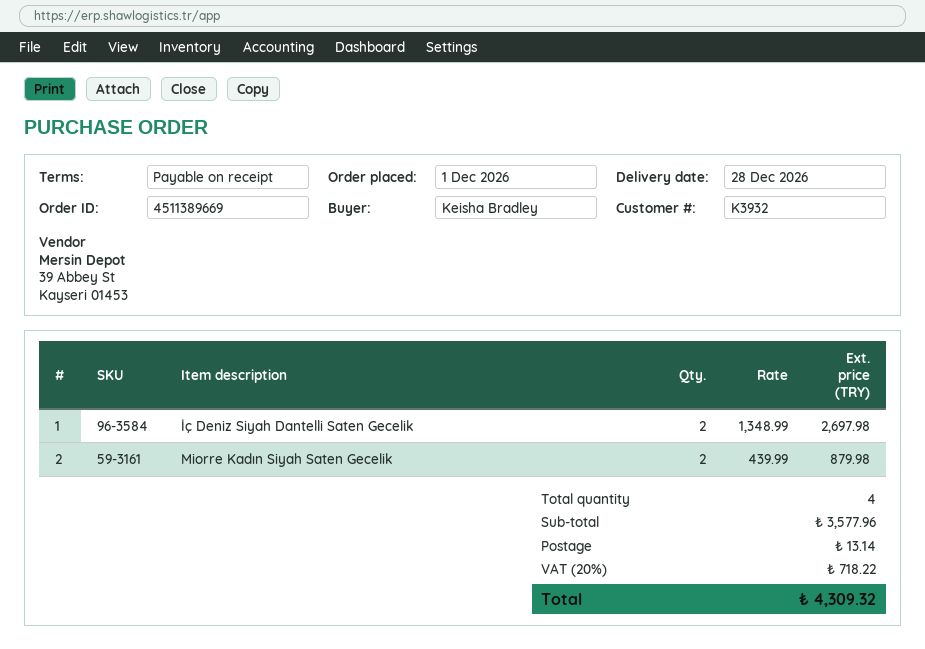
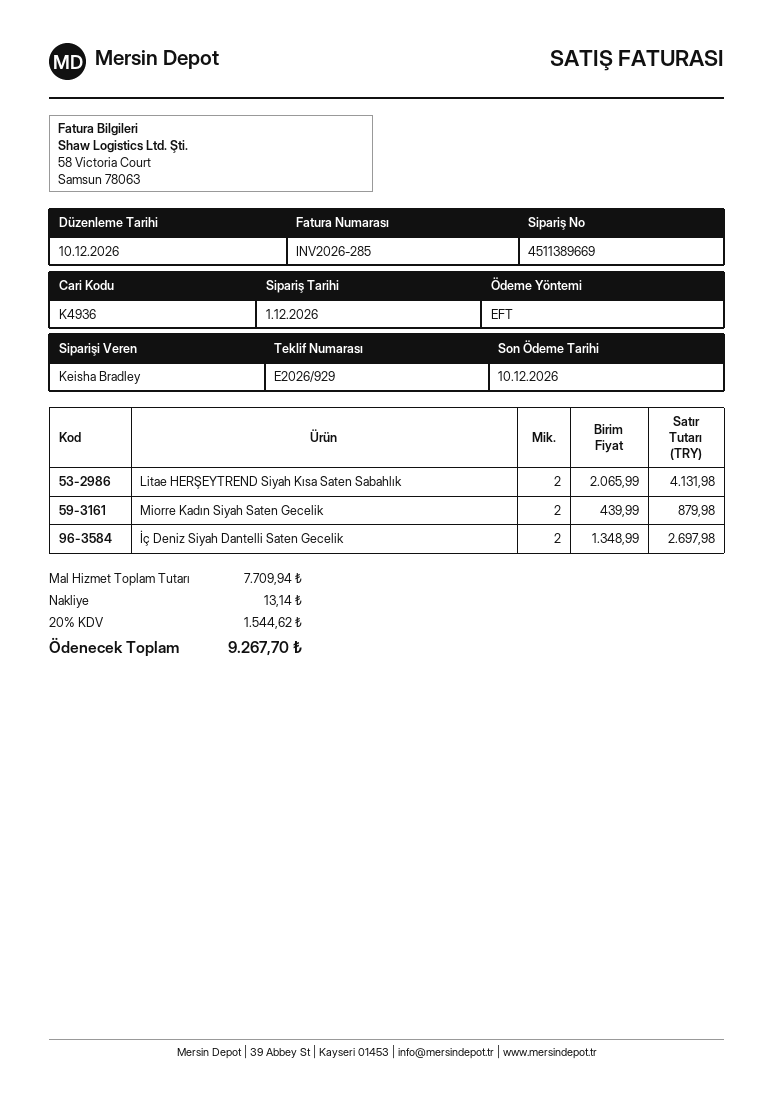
customer number: K3932 -> K4936
Litae HERŞEYTREND Siyah Kısa Saten Sabahlık: none -> 2 x 2065.99 = 4131.98
subtotal: 3577.96 -> 7709.94
tax: 20% = 718.22 -> 20% = 1544.62
total: 4309.32 -> 9267.70

